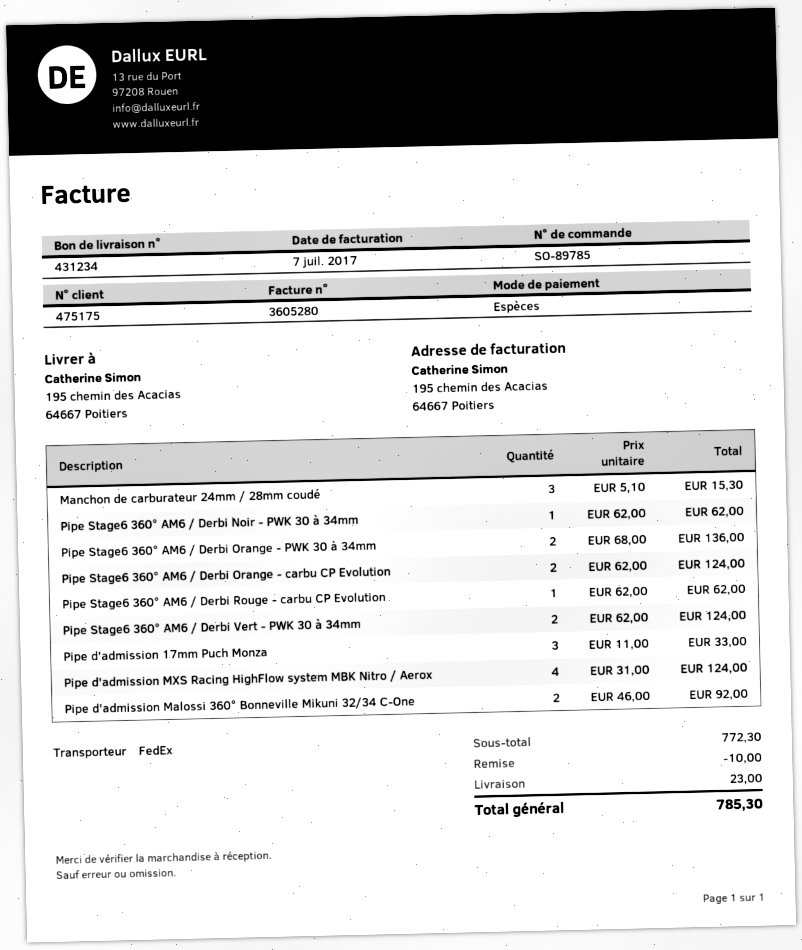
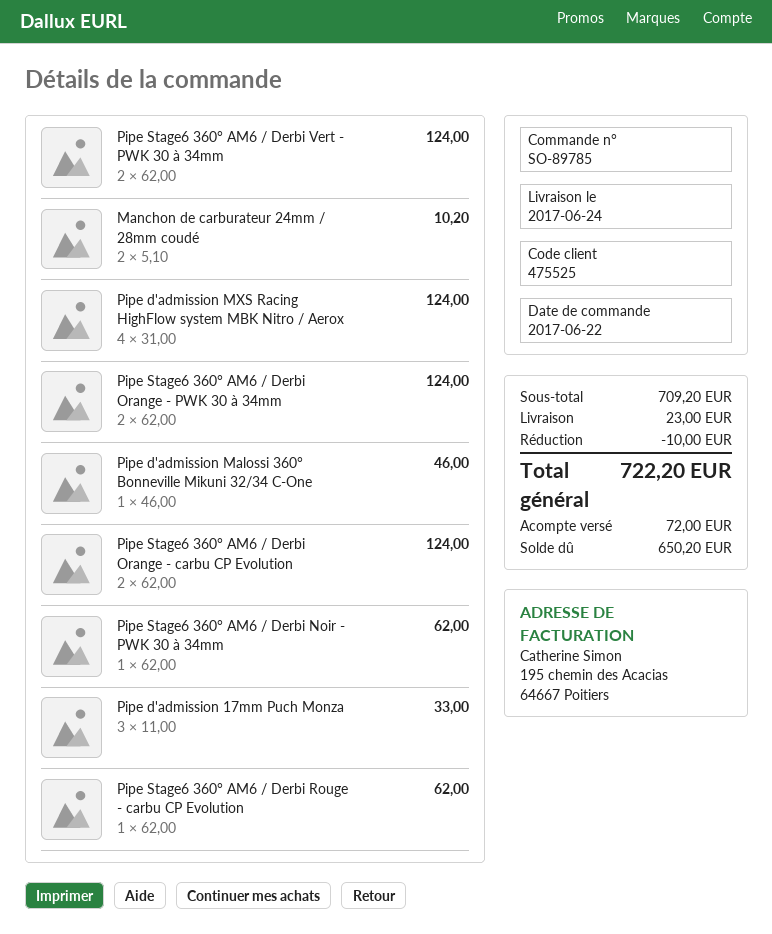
customer number: 475175 -> 475525
Manchon de carburateur 24mm / 28mm coudé: 3 x 5.10 = 15.30 -> 2 x 5.10 = 10.20
Pipe Stage6 360° AM6 / Derbi Orange - PWK 30 à 34mm: 2 x 68.00 = 136.00 -> 2 x 62.00 = 124.00
Pipe d'admission Malossi 360° Bonneville Mikuni 32/34 C-One: 2 x 46.00 = 92.00 -> 1 x 46.00 = 46.00
subtotal: 772.30 -> 709.20
total: 785.30 -> 722.20

